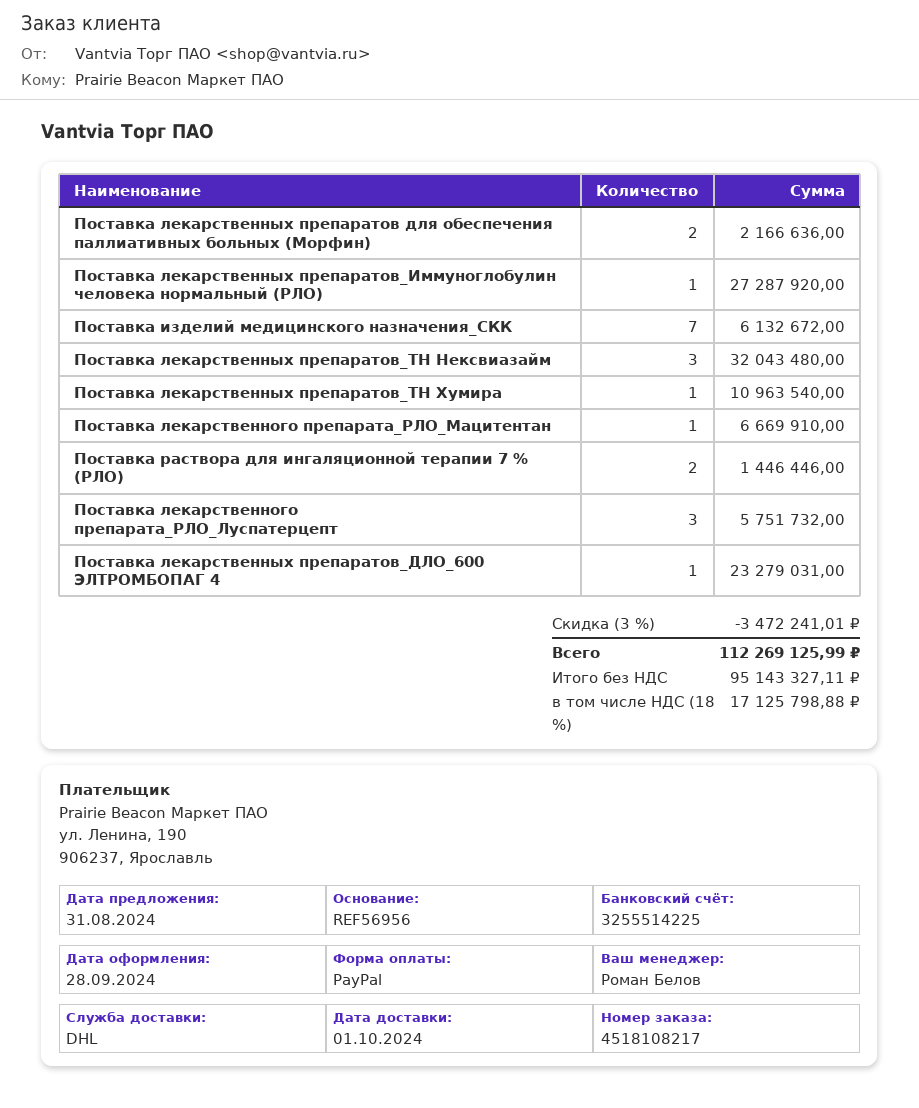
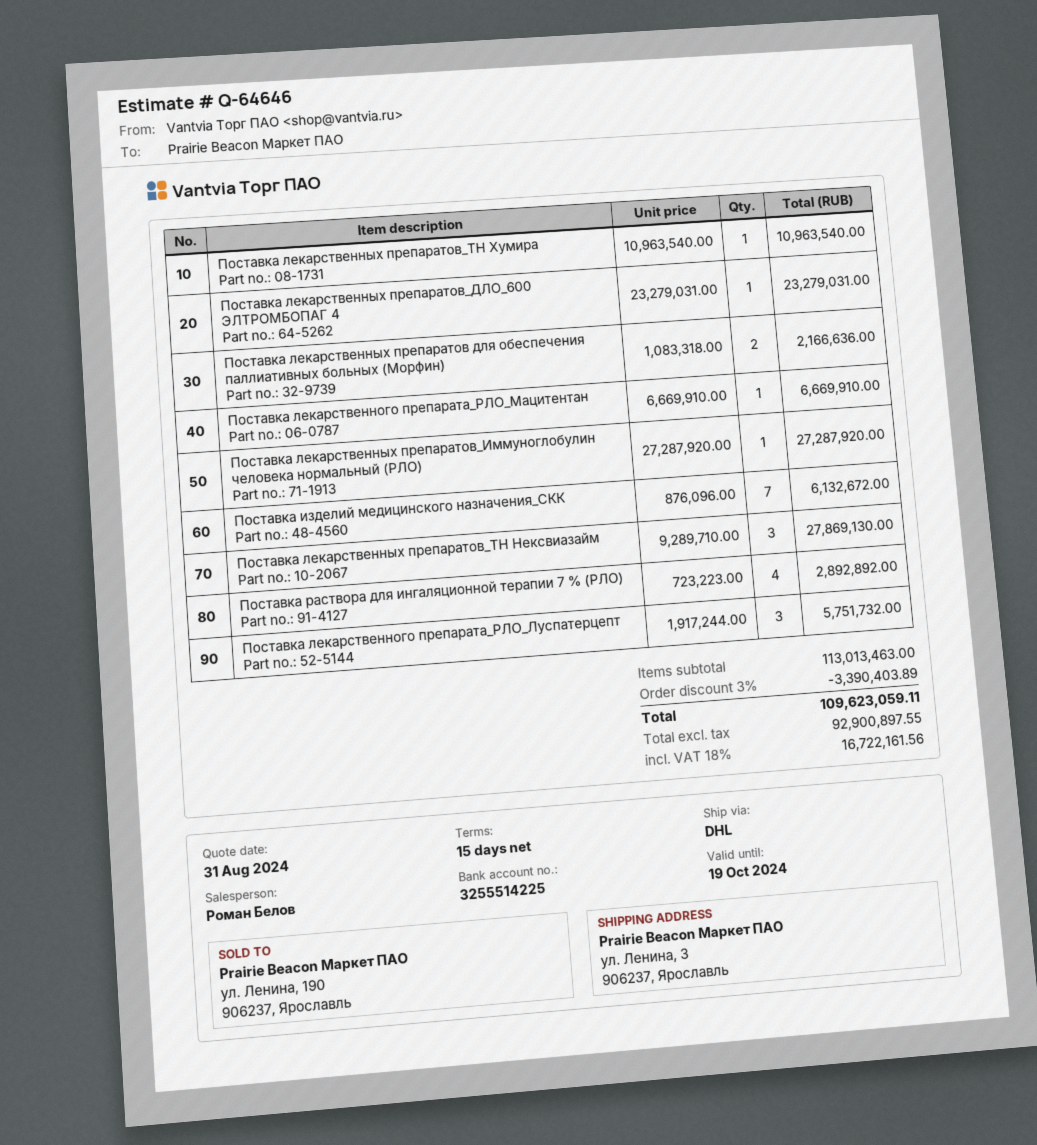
Поставка лекарственных препаратов_ТН Нексвиазайм: 3 for 32043480.00 -> 3 for 27869130.00
Поставка раствора для ингаляционной терапии 7 % (РЛО): 2 for 1446446.00 -> 4 for 2892892.00
discount: 3% = 3472241.01 -> 3% = 3390403.89
net: 95143327.11 -> 92900897.55
tax: 18% = 17125798.88 -> 18% = 16722161.56
total: 112269125.99 -> 109623059.11

